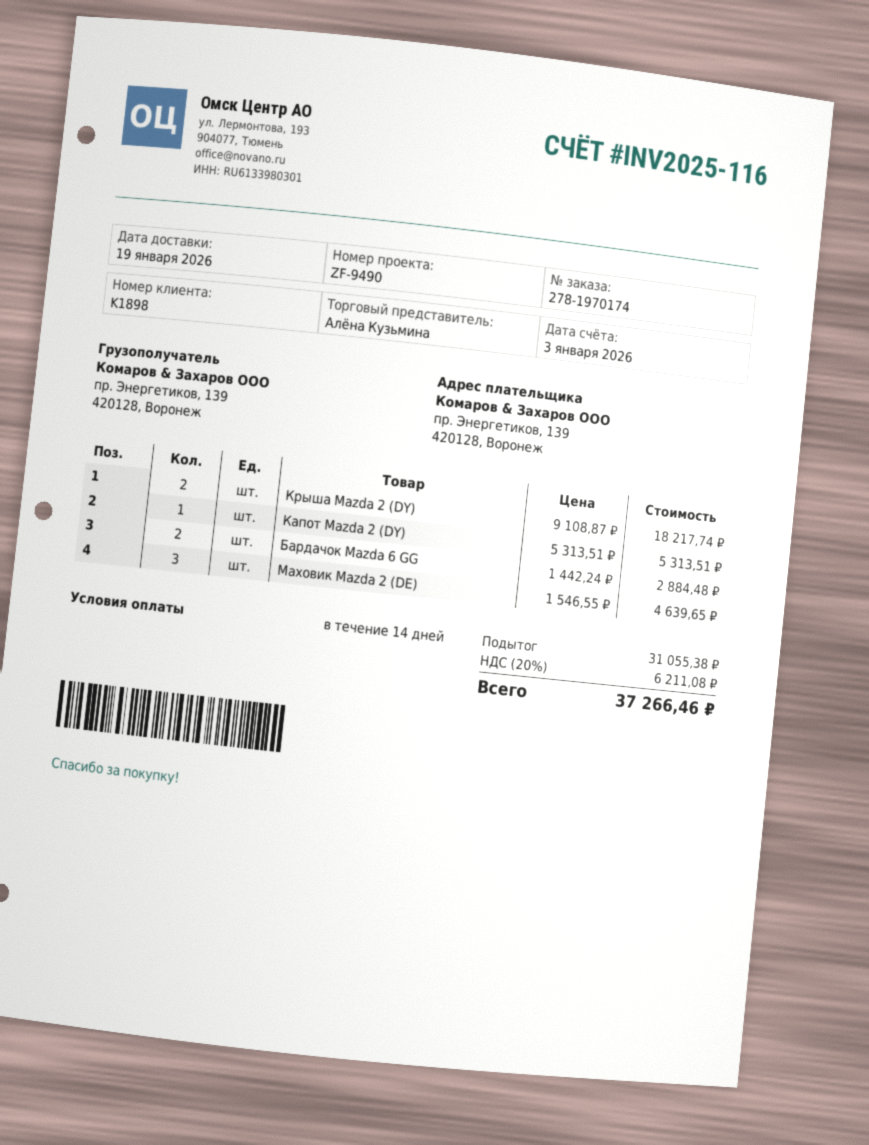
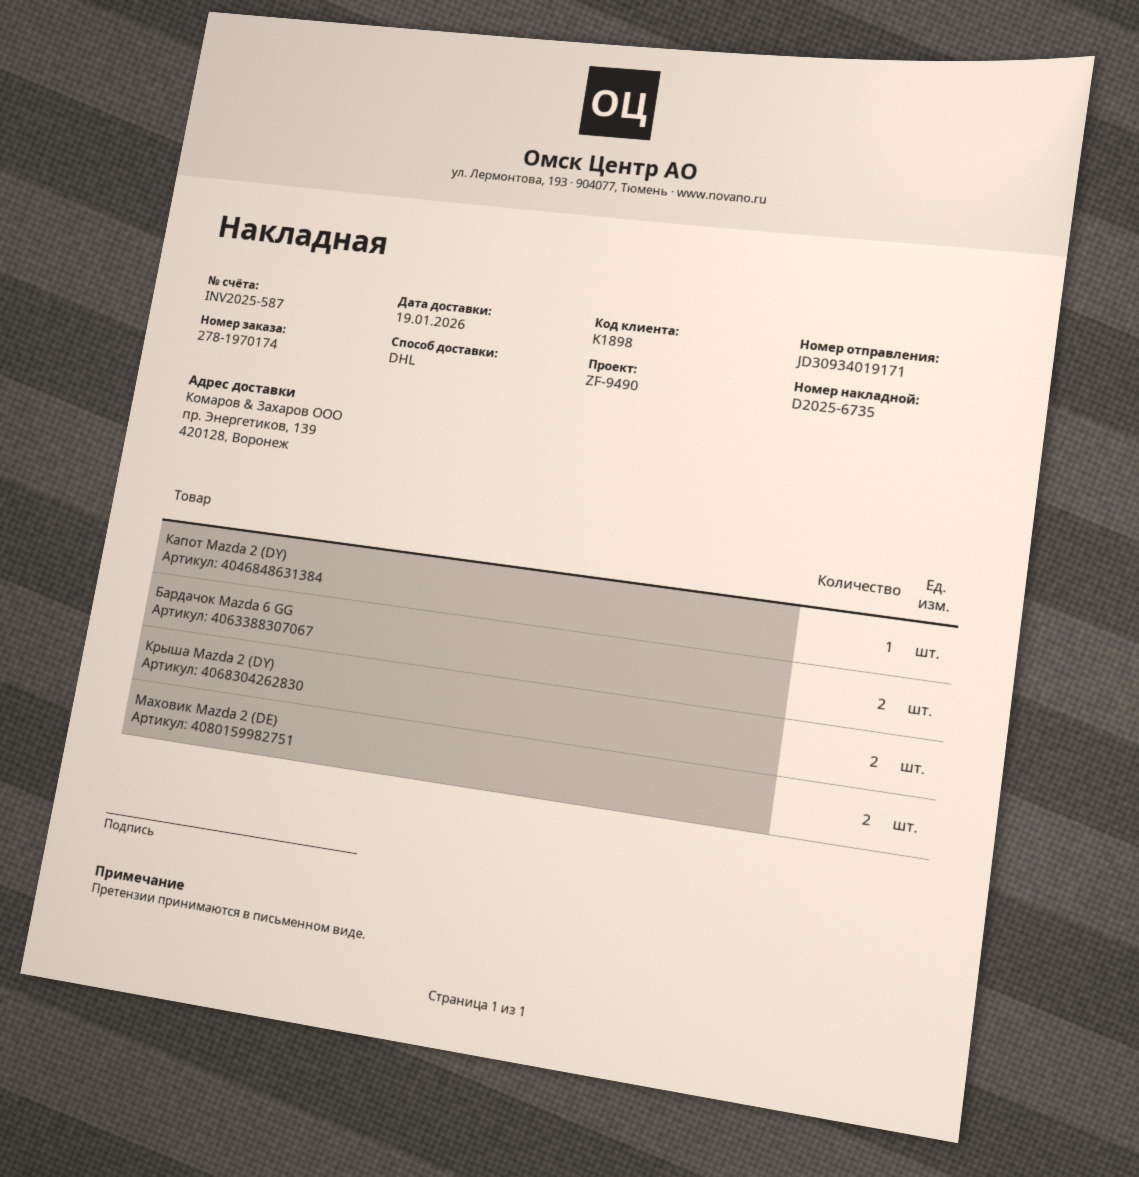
invoice number: INV2025-116 -> INV2025-587
Маховик Mazda 2 (DE): 3 -> 2

